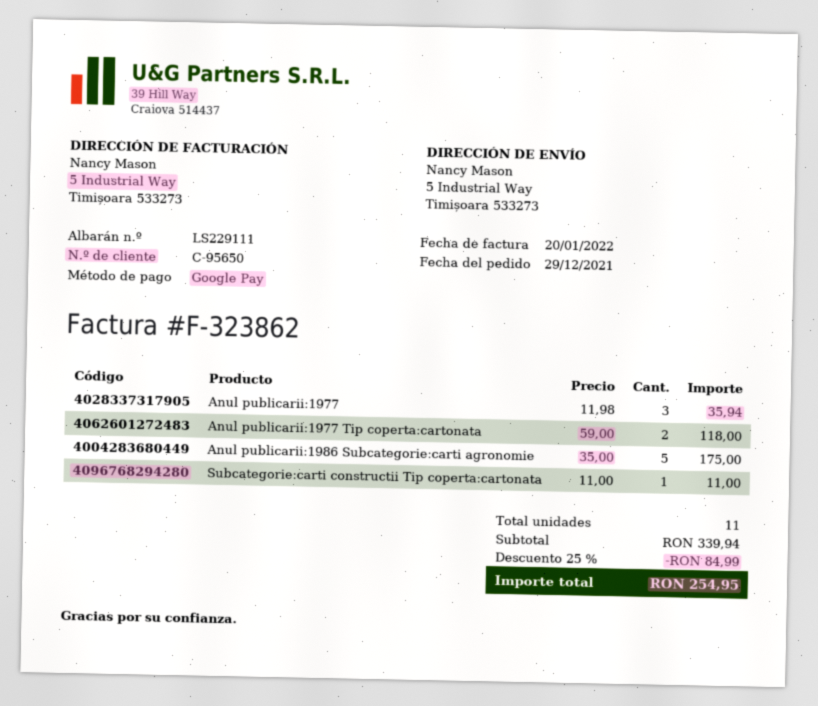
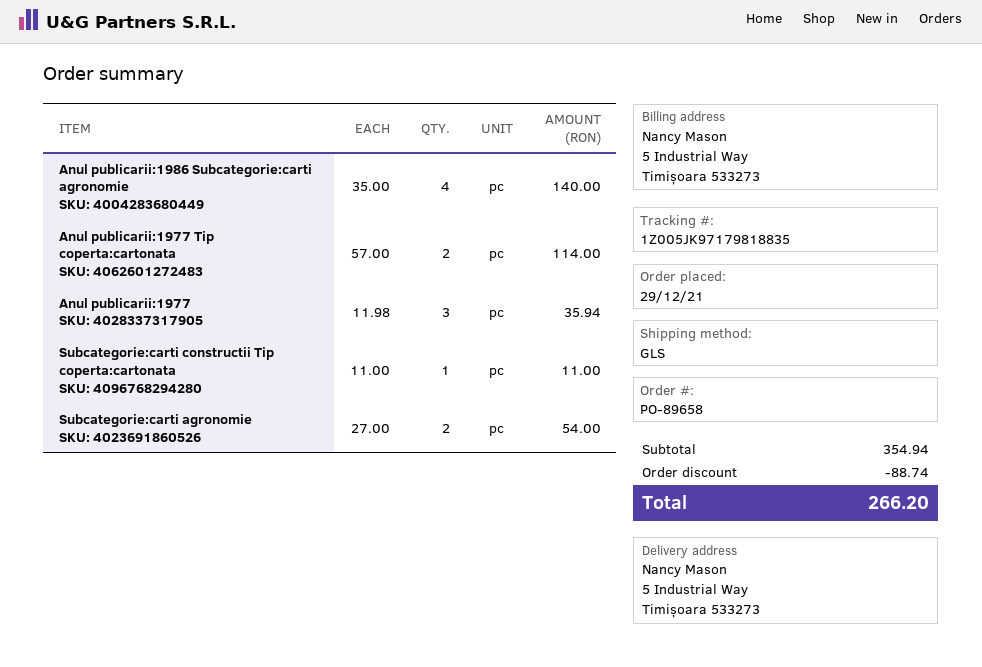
Anul publicarii:1977 Tip coperta:cartonata: 2 x 59.00 = 118.00 -> 2 x 57.00 = 114.00
Anul publicarii:1986 Subcategorie:carti agronomie: 5 x 35.00 = 175.00 -> 4 x 35.00 = 140.00
Subcategorie:carti agronomie: none -> 2 x 27.00 = 54.00
subtotal: 339.94 -> 354.94
discount: 84.99 -> 88.74
total: 254.95 -> 266.20

